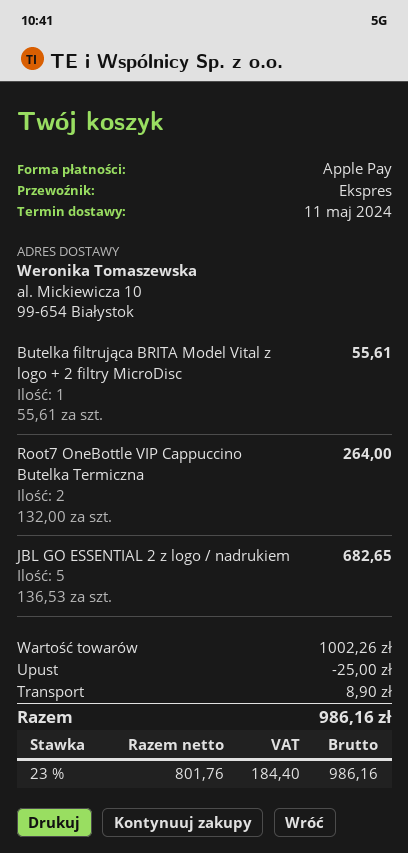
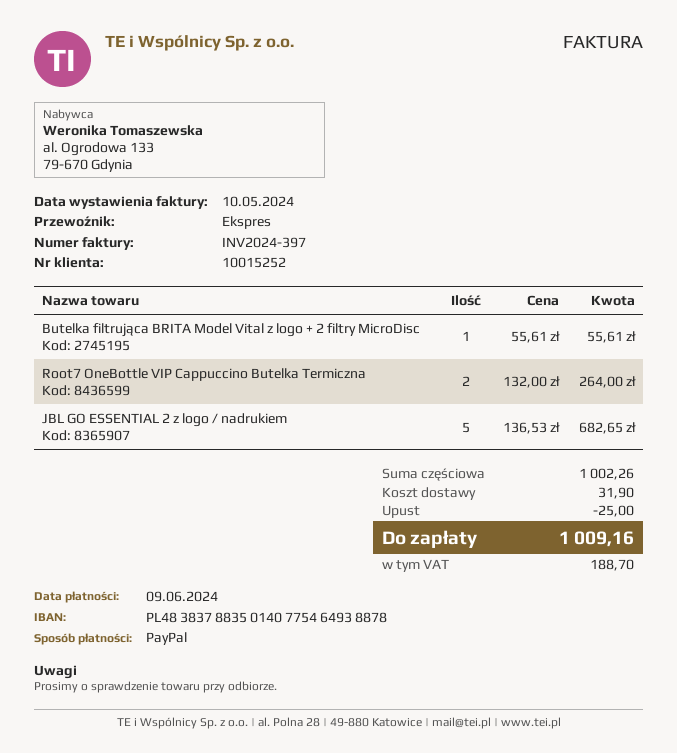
payment method: Apple Pay -> PayPal
shipping: 8.90 -> 31.90
tax: 184.40 -> 188.70
total: 986.16 -> 1009.16

